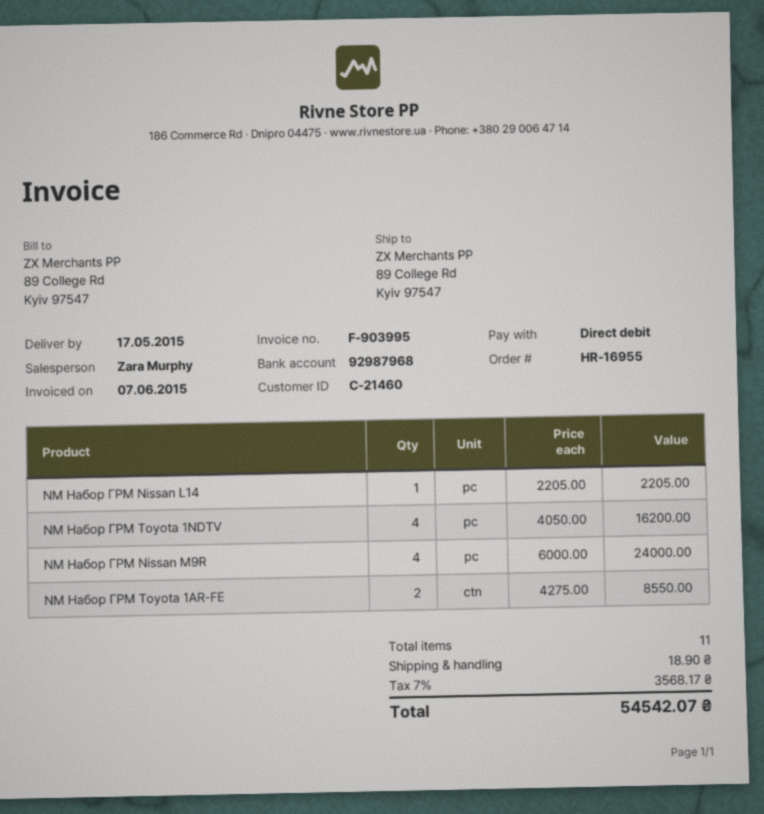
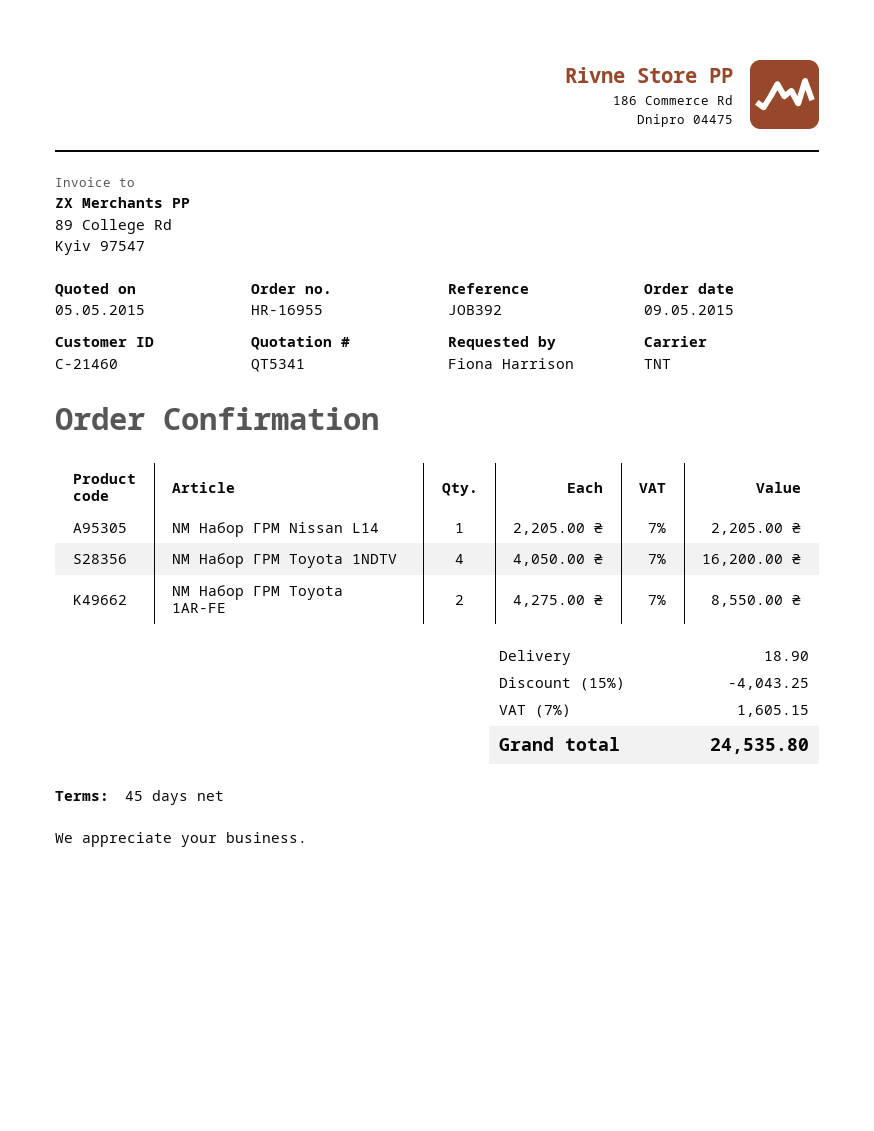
NM Набор ГРМ Nissan M9R: 4 x 6000.00 = 24000.00 -> none
discount: none -> 15% = 4043.25
tax: 7% = 3568.17 -> 7% = 1605.15
total: 54542.07 -> 24535.80

